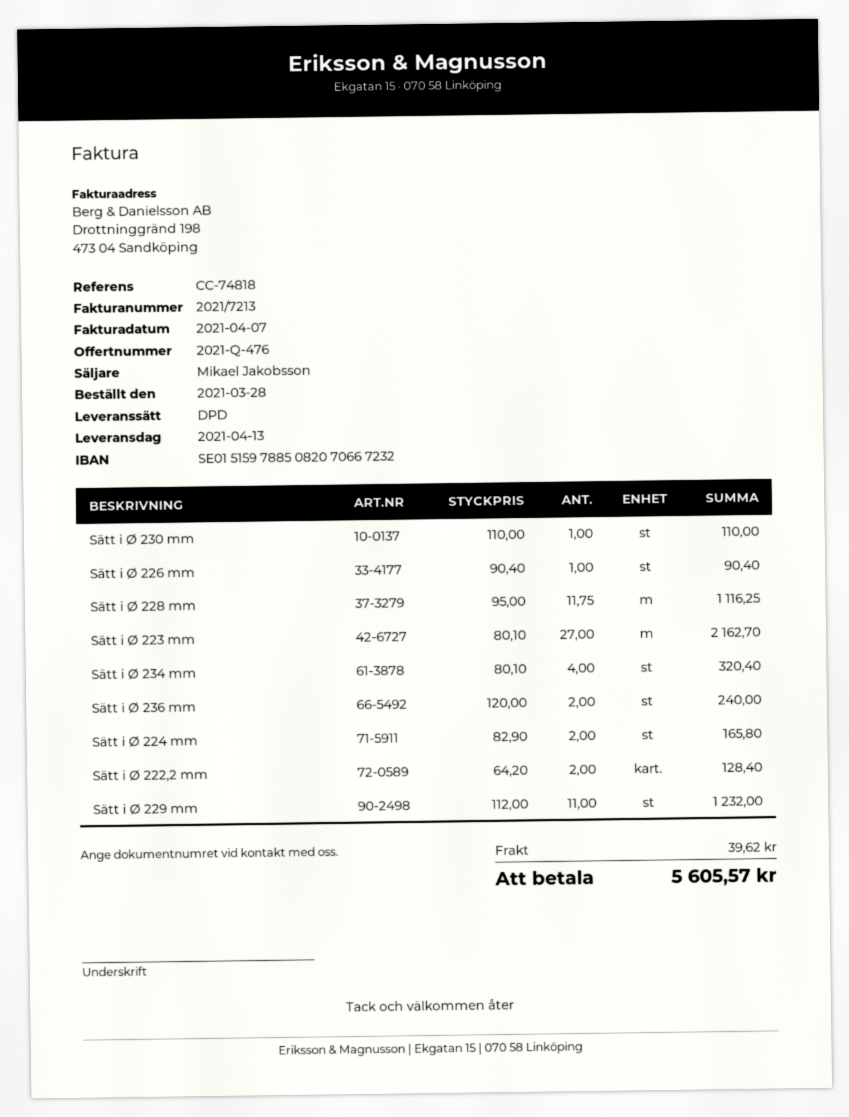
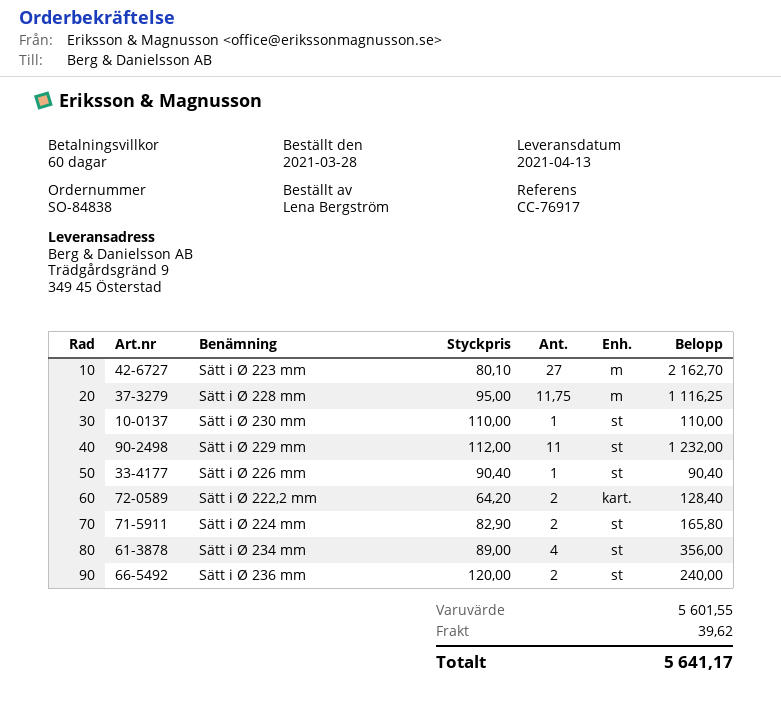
reference: CC-74818 -> CC-76917
Sätt i Ø 234 mm: 4 x 80.10 = 320.40 -> 4 x 89.00 = 356.00
total: 5605.57 -> 5641.17

